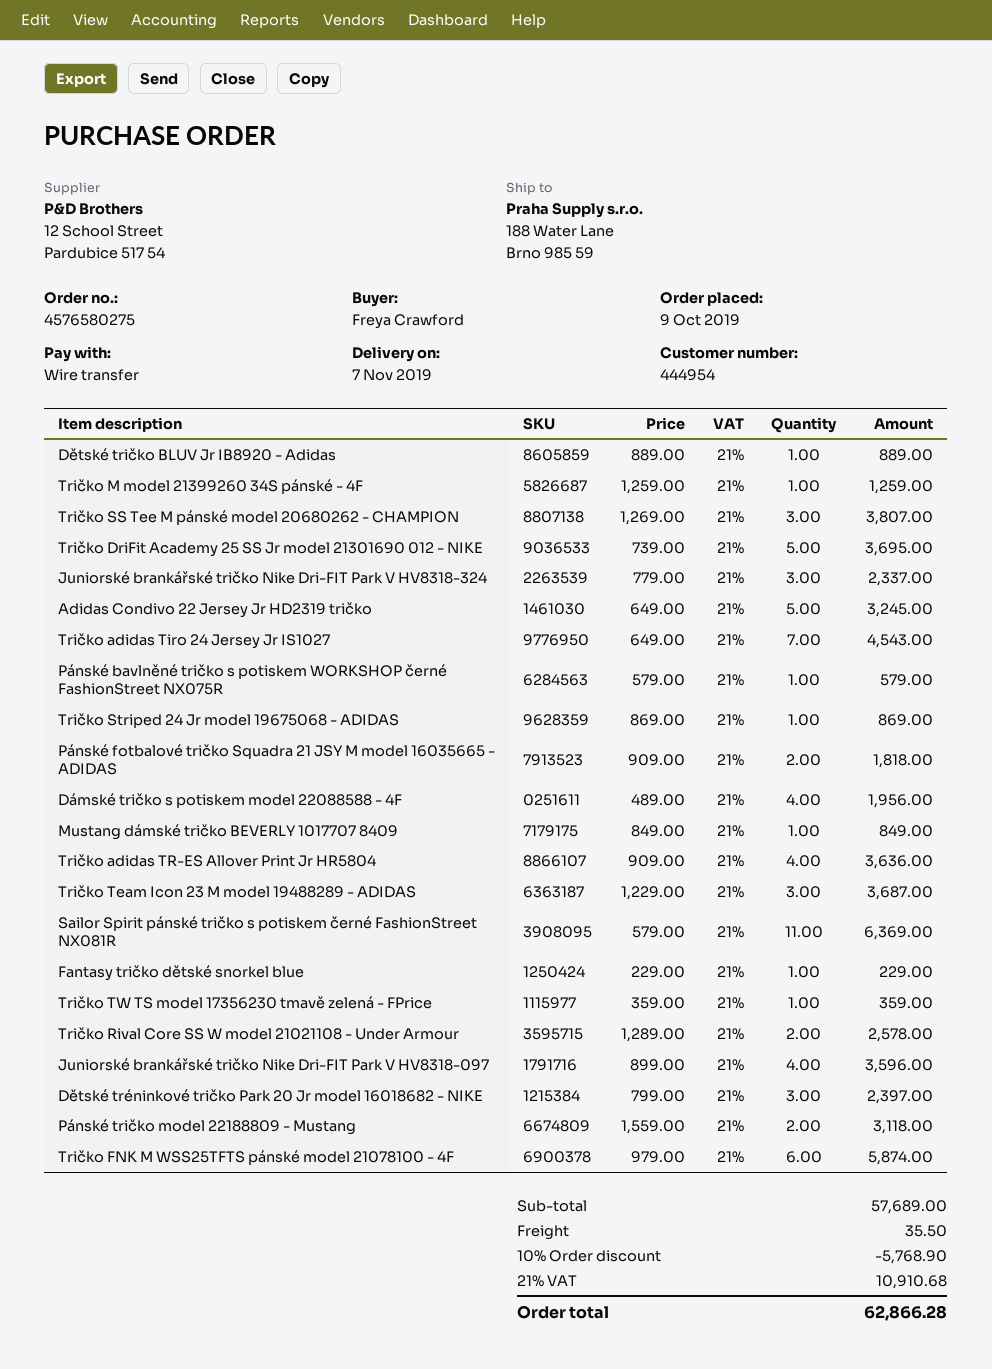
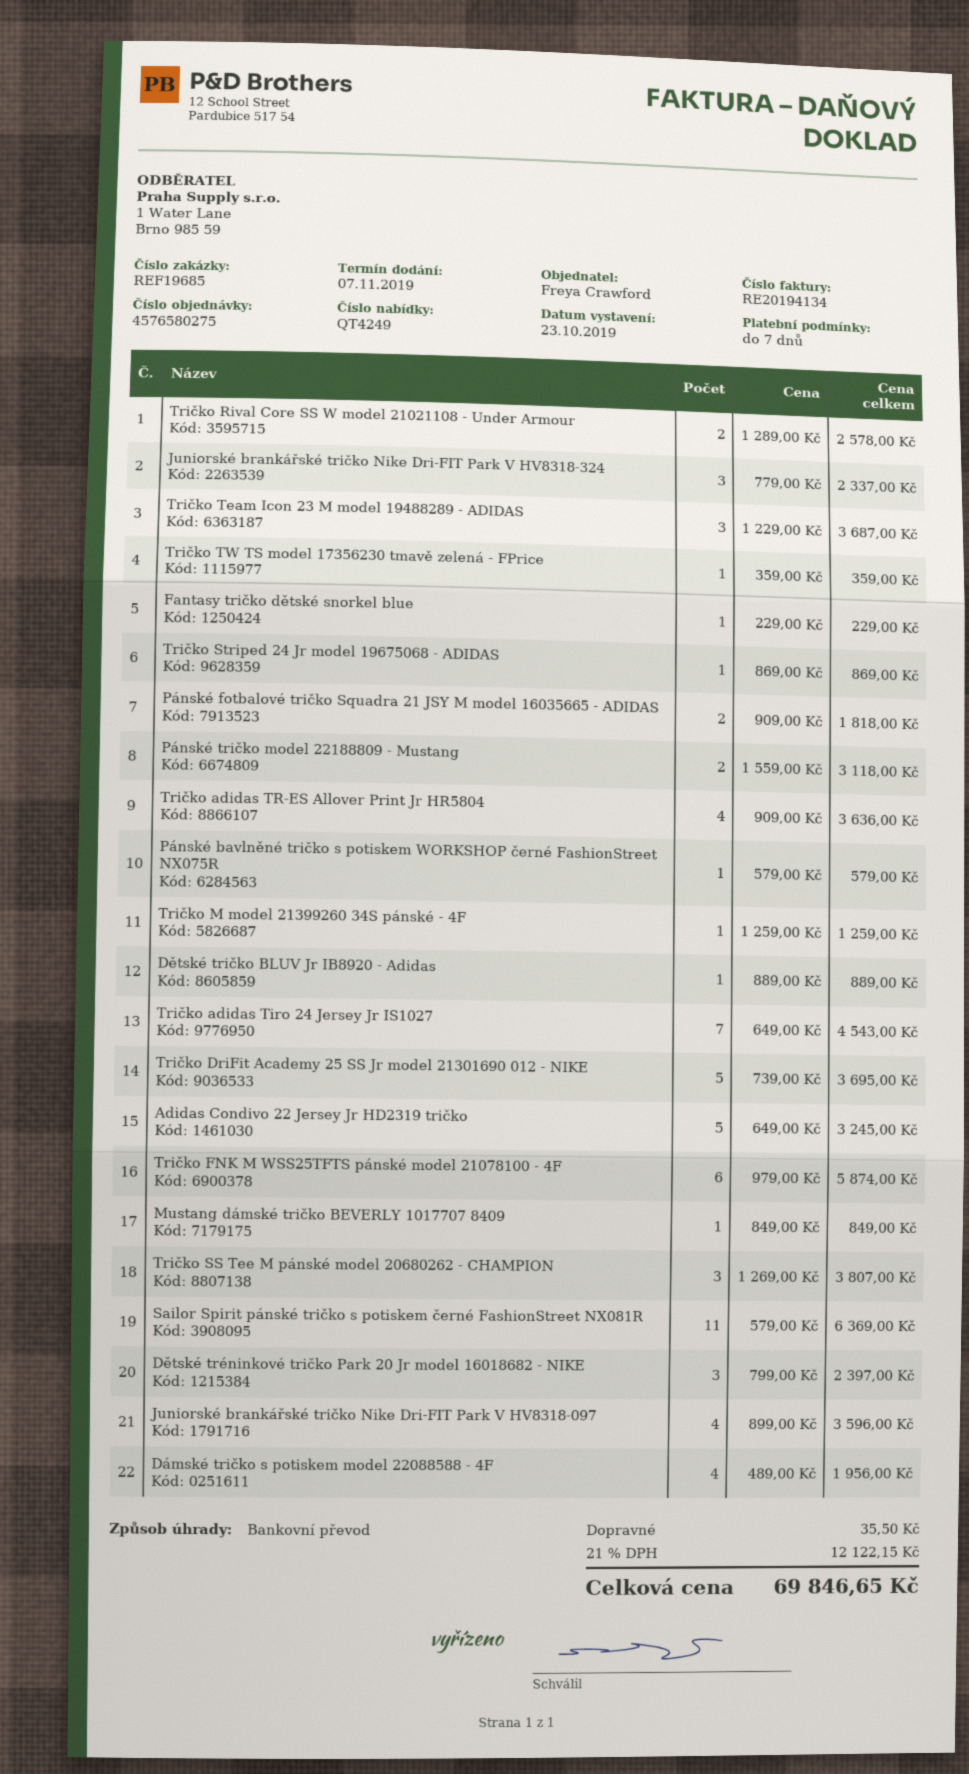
discount: 10% = 5768.90 -> none
tax: 21% = 10910.68 -> 21% = 12122.15
total: 62866.28 -> 69846.65

